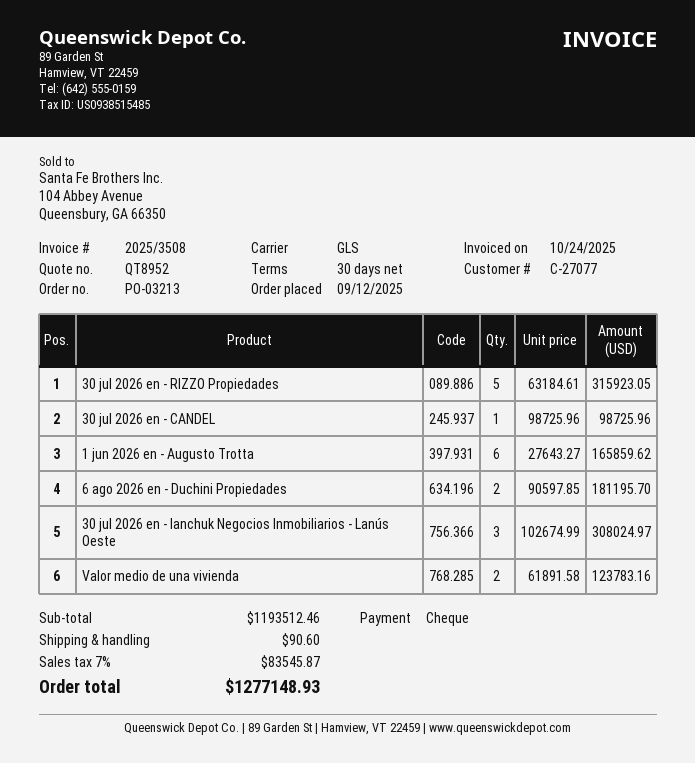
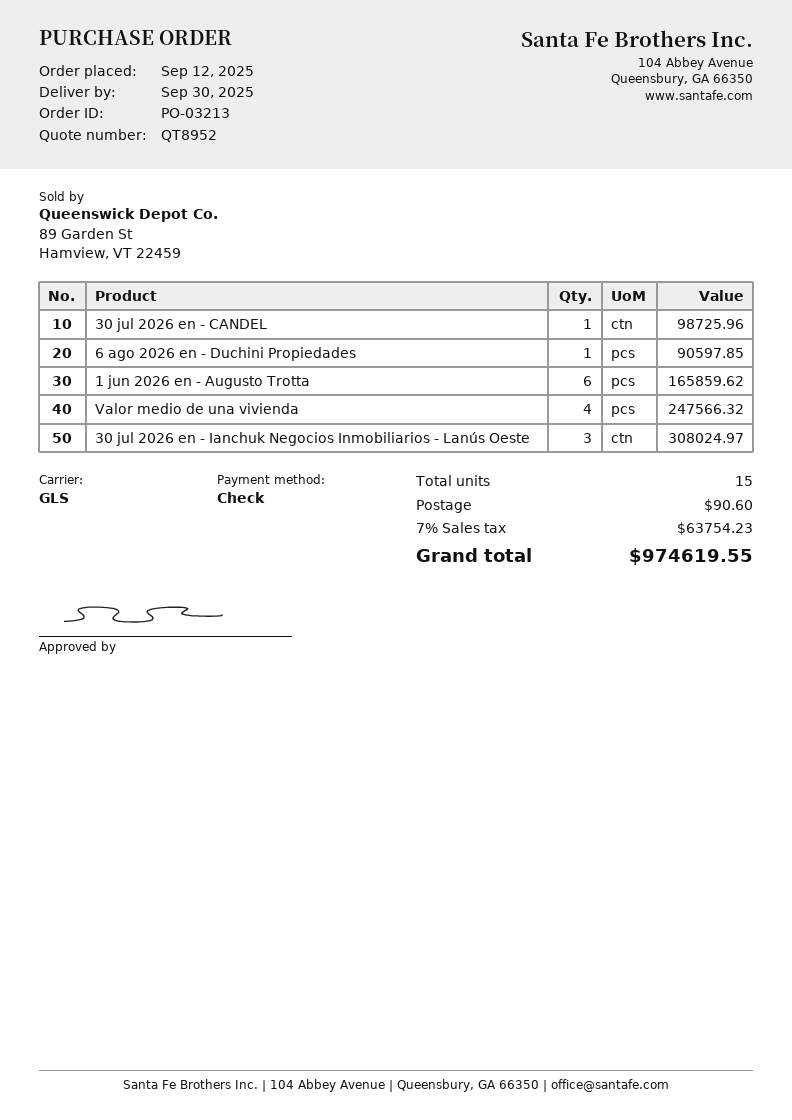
30 jul 2026 en - RIZZO Propiedades: 5 for 315923.05 -> none
6 ago 2026 en - Duchini Propiedades: 2 for 181195.70 -> 1 for 90597.85
Valor medio de una vivienda: 2 for 123783.16 -> 4 for 247566.32
tax: 7% = 83545.87 -> 7% = 63754.23
total: 1277148.93 -> 974619.55

